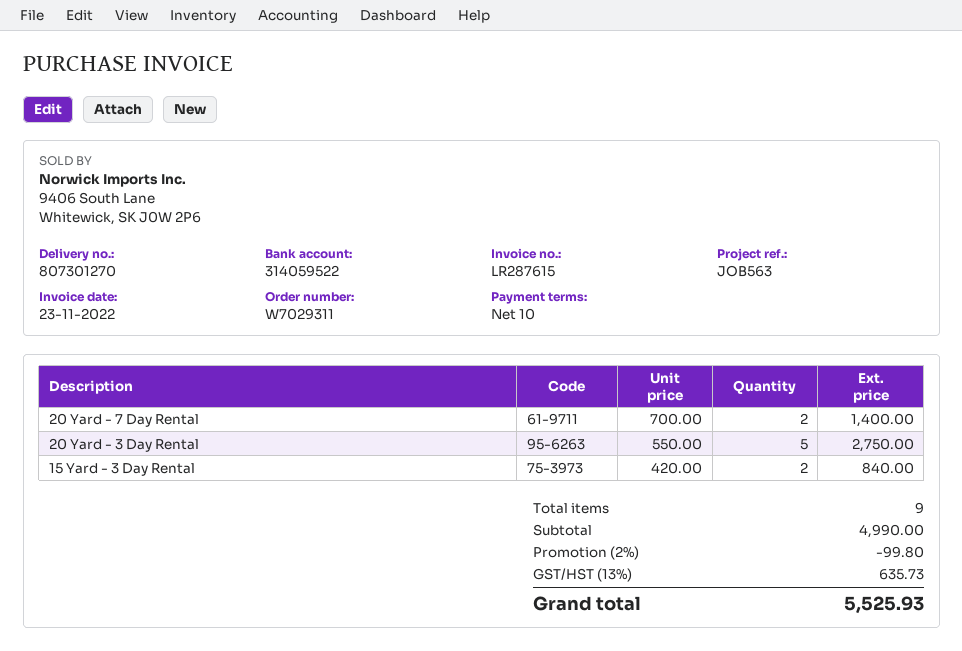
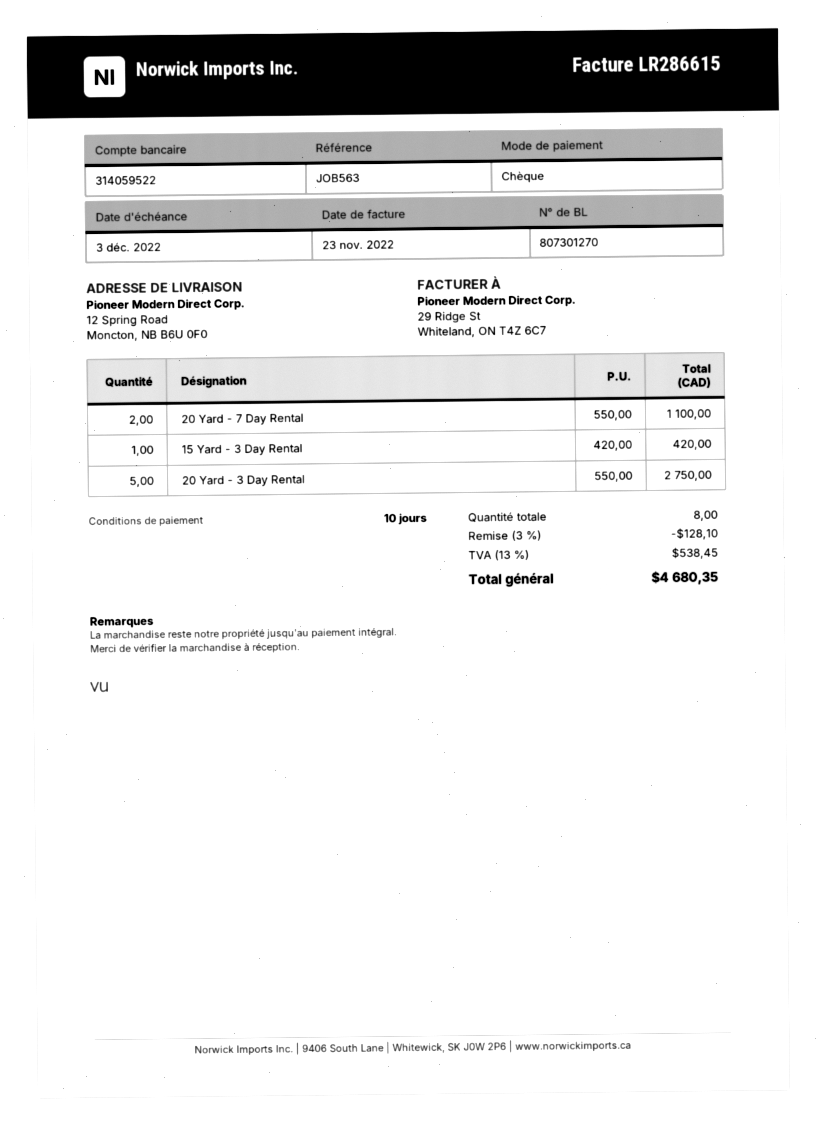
invoice number: LR287615 -> LR286615
20 Yard - 7 Day Rental: 2 x 700.00 = 1400.00 -> 2 x 550.00 = 1100.00
15 Yard - 3 Day Rental: 2 x 420.00 = 840.00 -> 1 x 420.00 = 420.00
total quantity: 9 -> 8
discount: 2% = 99.80 -> 3% = 128.10
tax: 13% = 635.73 -> 13% = 538.45
total: 5525.93 -> 4680.35

